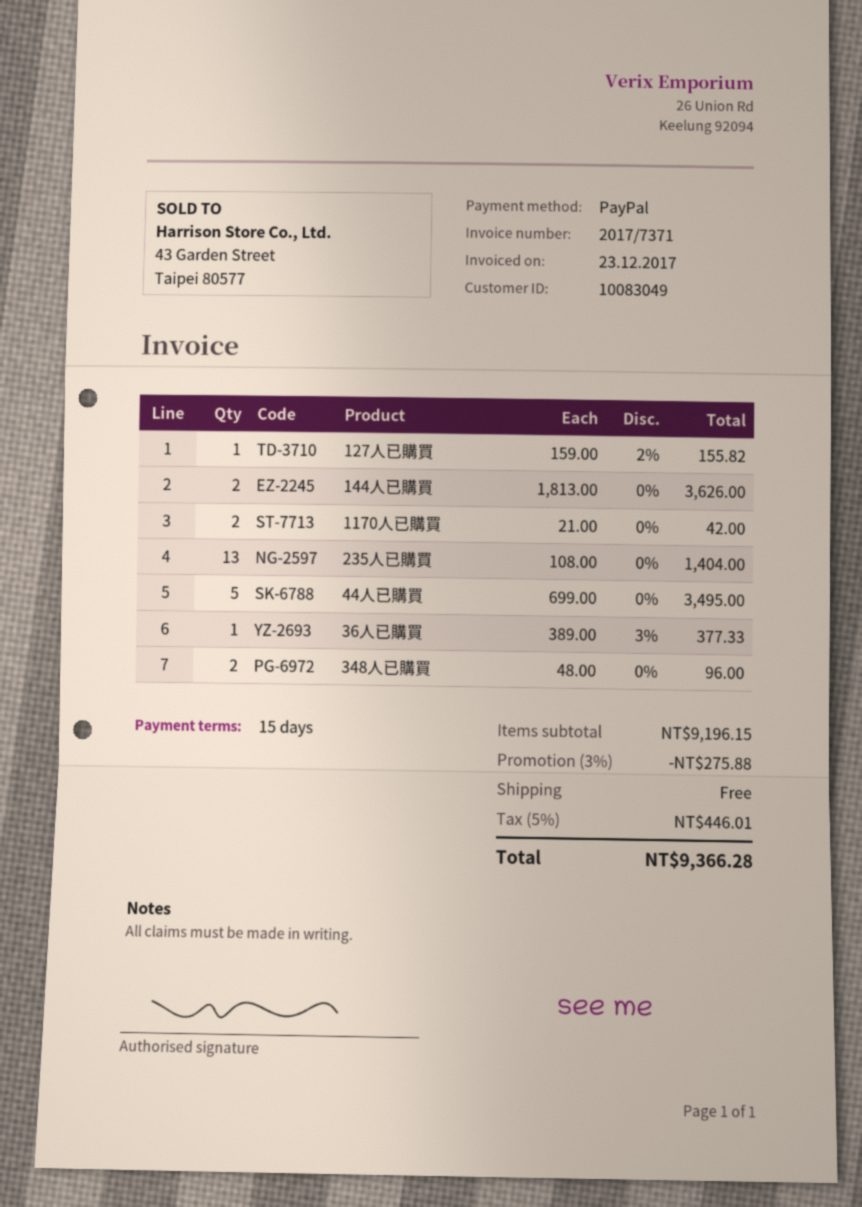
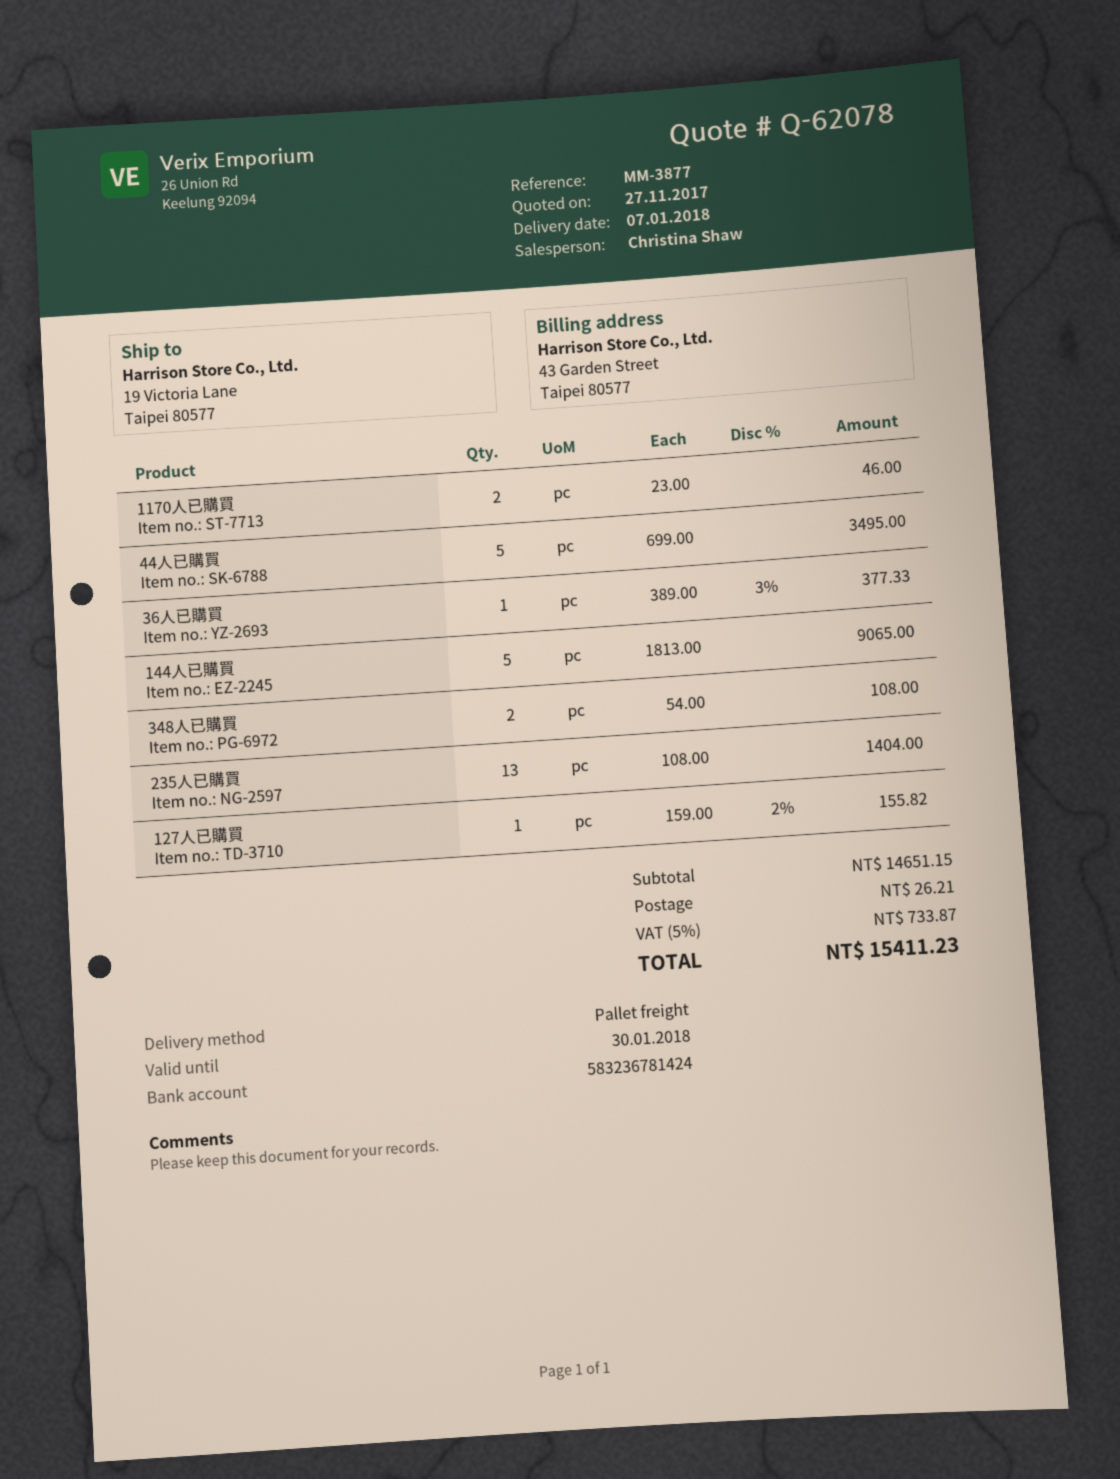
144人已購買: 2 x 1813.00 = 3626.00 -> 5 x 1813.00 = 9065.00
1170人已購買: 2 x 21.00 = 42.00 -> 2 x 23.00 = 46.00
348人已購買: 2 x 48.00 = 96.00 -> 2 x 54.00 = 108.00
subtotal: 9196.15 -> 14651.15
discount: 3% = 275.88 -> none
shipping: 0.00 -> 26.21
tax: 5% = 446.01 -> 5% = 733.87
total: 9366.28 -> 15411.23

